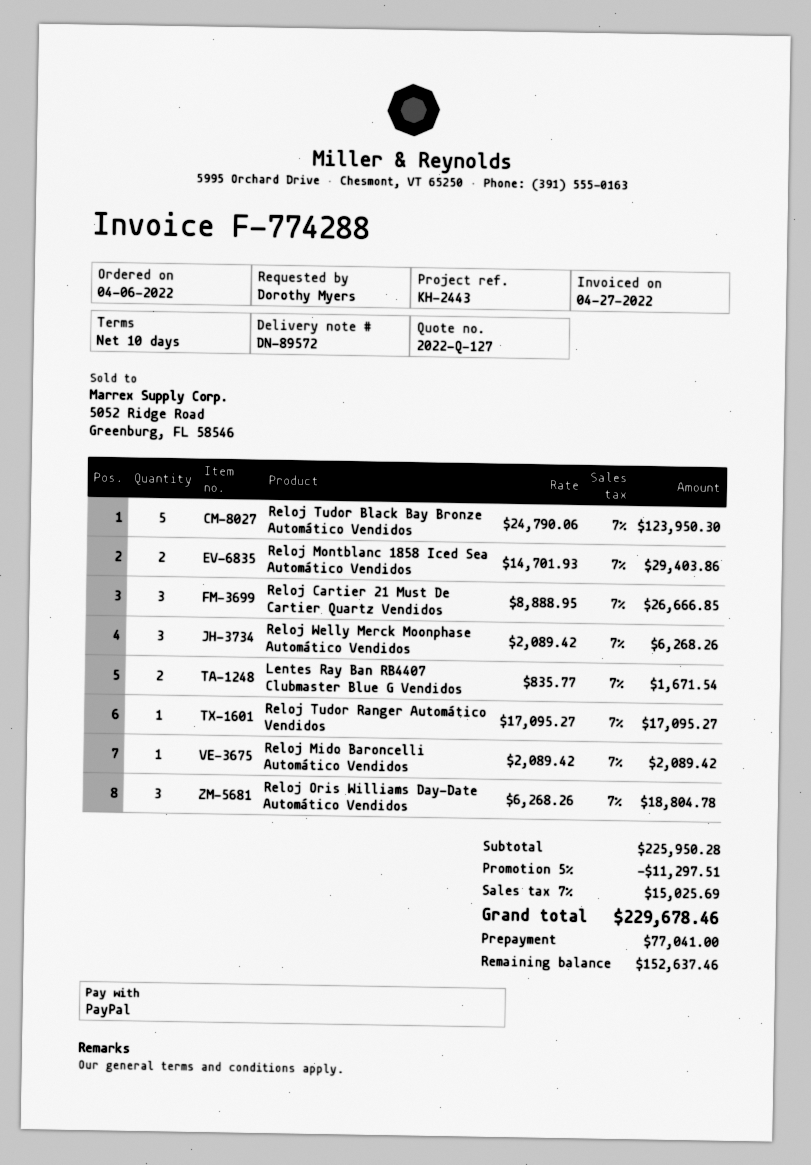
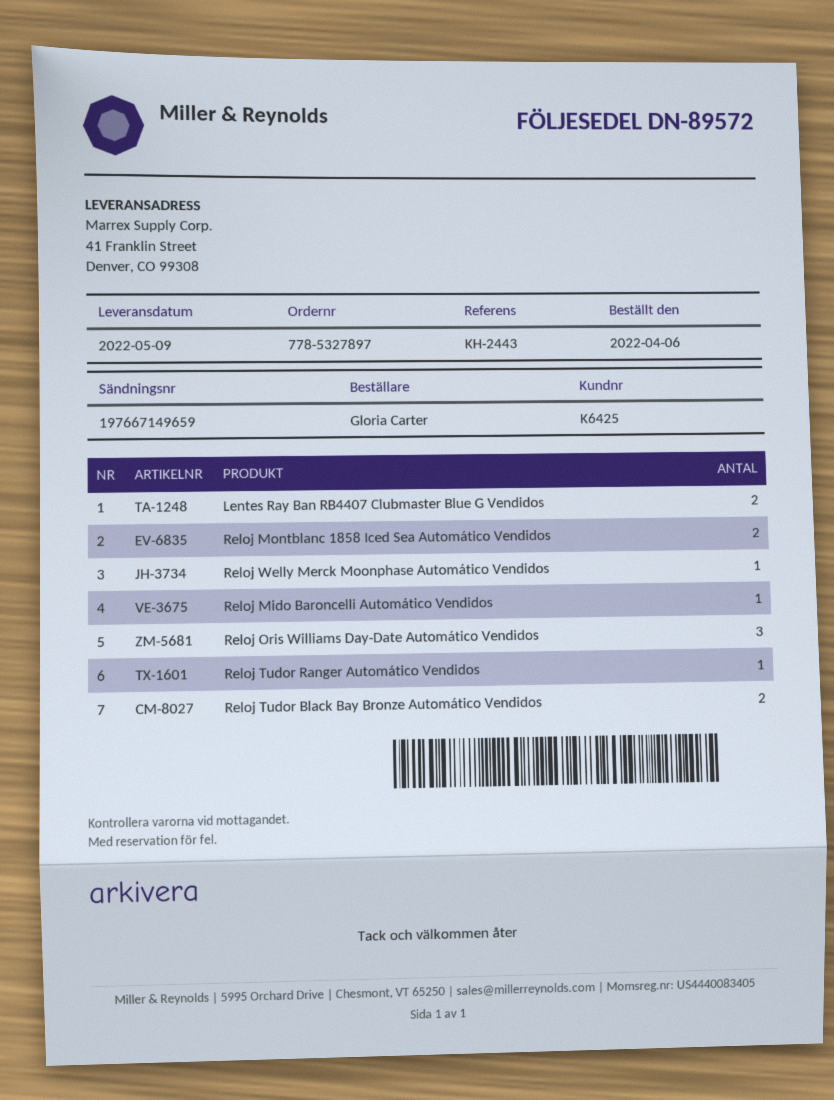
ordered by: Dorothy Myers -> Gloria Carter
Reloj Tudor Black Bay Bronze Automático Vendidos: 5 -> 2
Reloj Cartier 21 Must De Cartier Quartz Vendidos: 3 -> none
Reloj Welly Merck Moonphase Automático Vendidos: 3 -> 1

